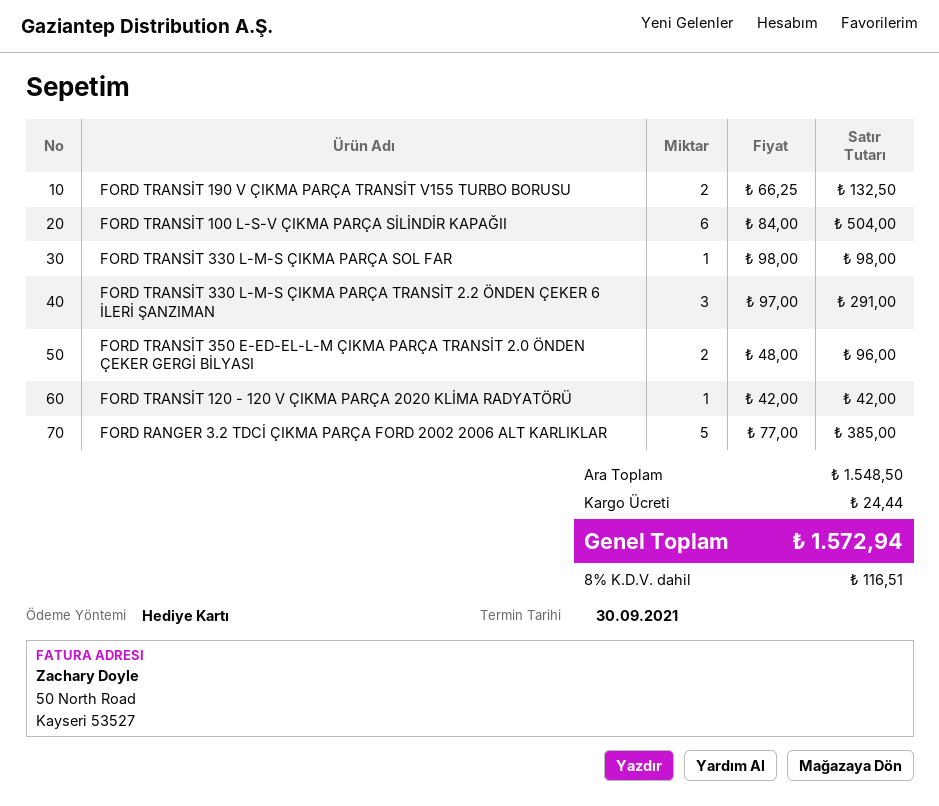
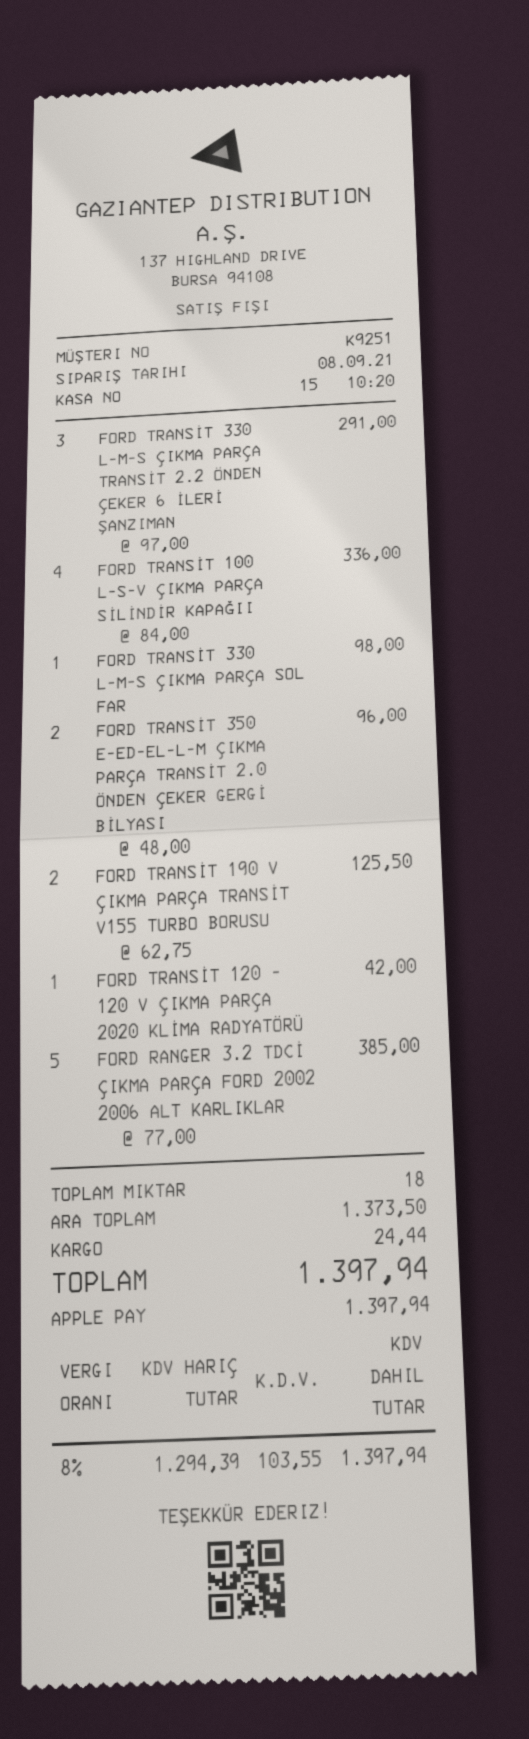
payment method: gift card -> Apple Pay
FORD TRANSİT 190 V ÇIKMA PARÇA TRANSİT V155 TURBO BORUSU: 2 x 66.25 = 132.50 -> 2 x 62.75 = 125.50
FORD TRANSİT 100 L-S-V ÇIKMA PARÇA SİLİNDİR KAPAĞII: 6 x 84.00 = 504.00 -> 4 x 84.00 = 336.00
subtotal: 1548.50 -> 1373.50
tax: 8% = 116.51 -> 8% = 103.55
total: 1572.94 -> 1397.94

